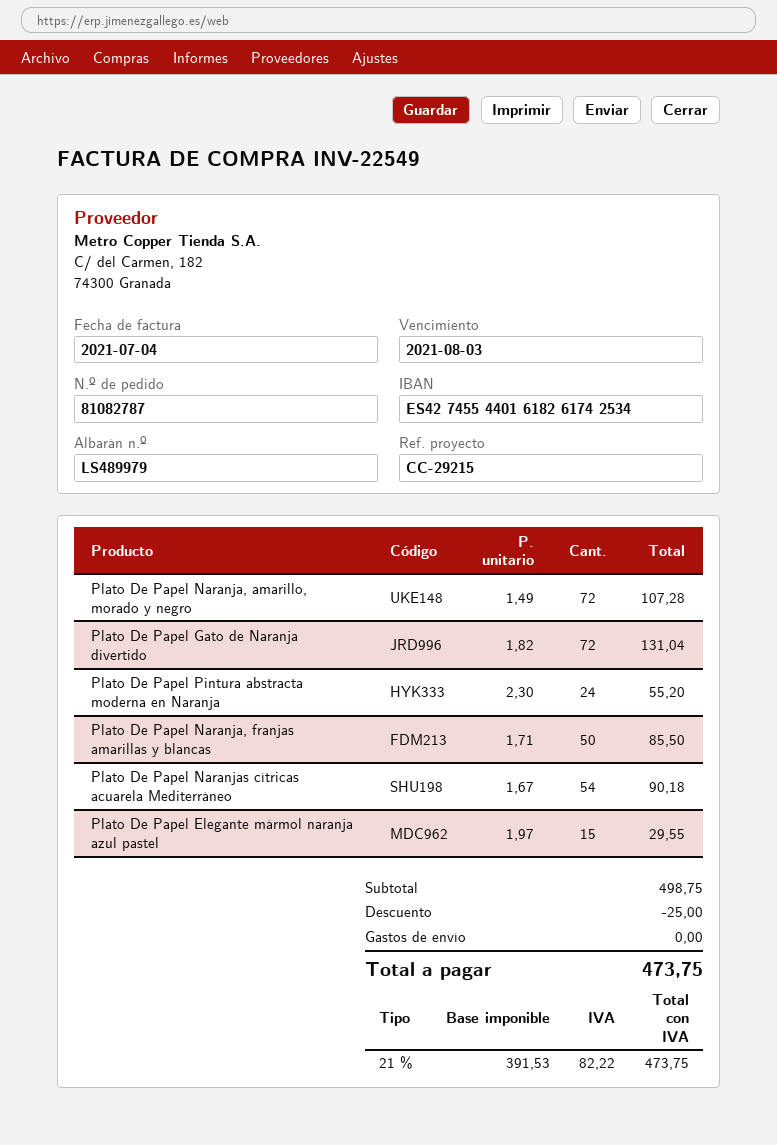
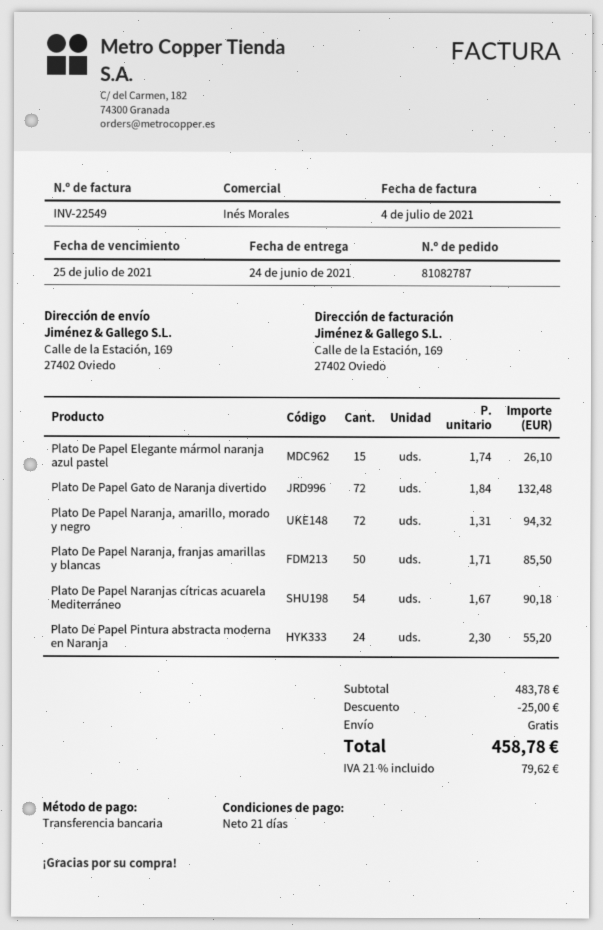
due date: 2021-08-03 -> 2021-07-25
Plato De Papel Naranja, amarillo, morado y negro: 72 x 1.49 = 107.28 -> 72 x 1.31 = 94.32
Plato De Papel Gato de Naranja divertido: 72 x 1.82 = 131.04 -> 72 x 1.84 = 132.48
Plato De Papel Elegante mármol naranja azul pastel: 15 x 1.97 = 29.55 -> 15 x 1.74 = 26.10
subtotal: 498.75 -> 483.78
tax: 21% = 82.22 -> 21% = 79.62
total: 473.75 -> 458.78

